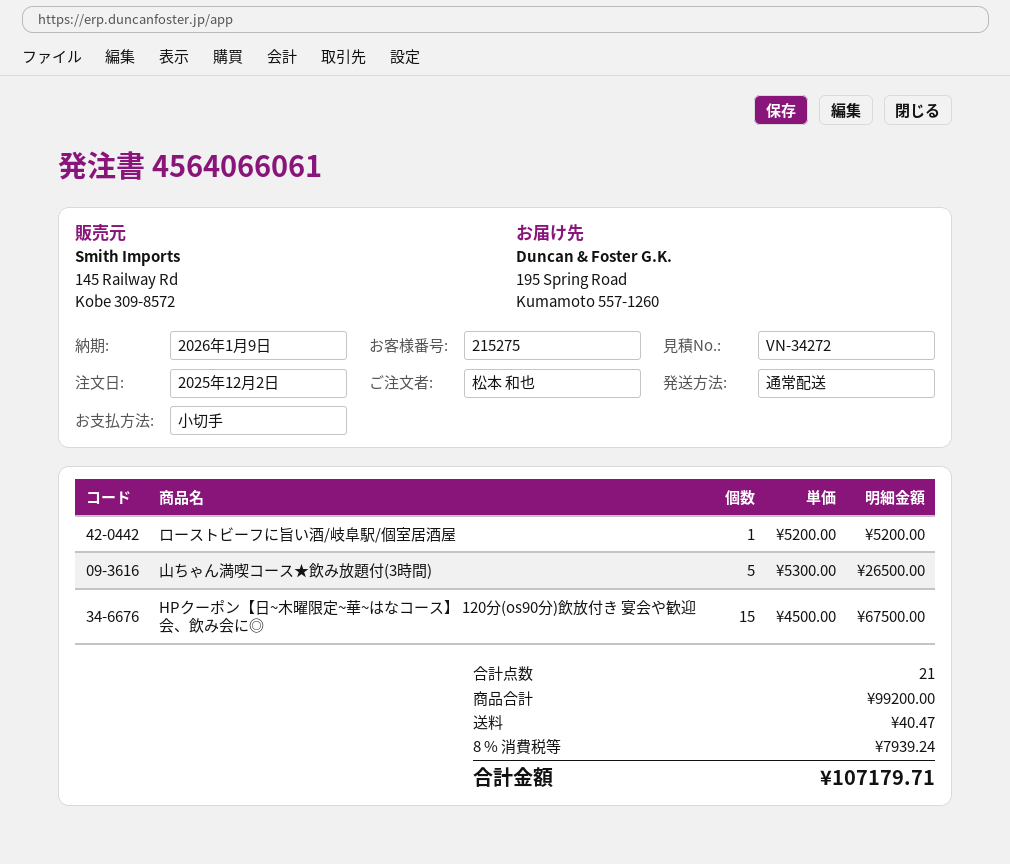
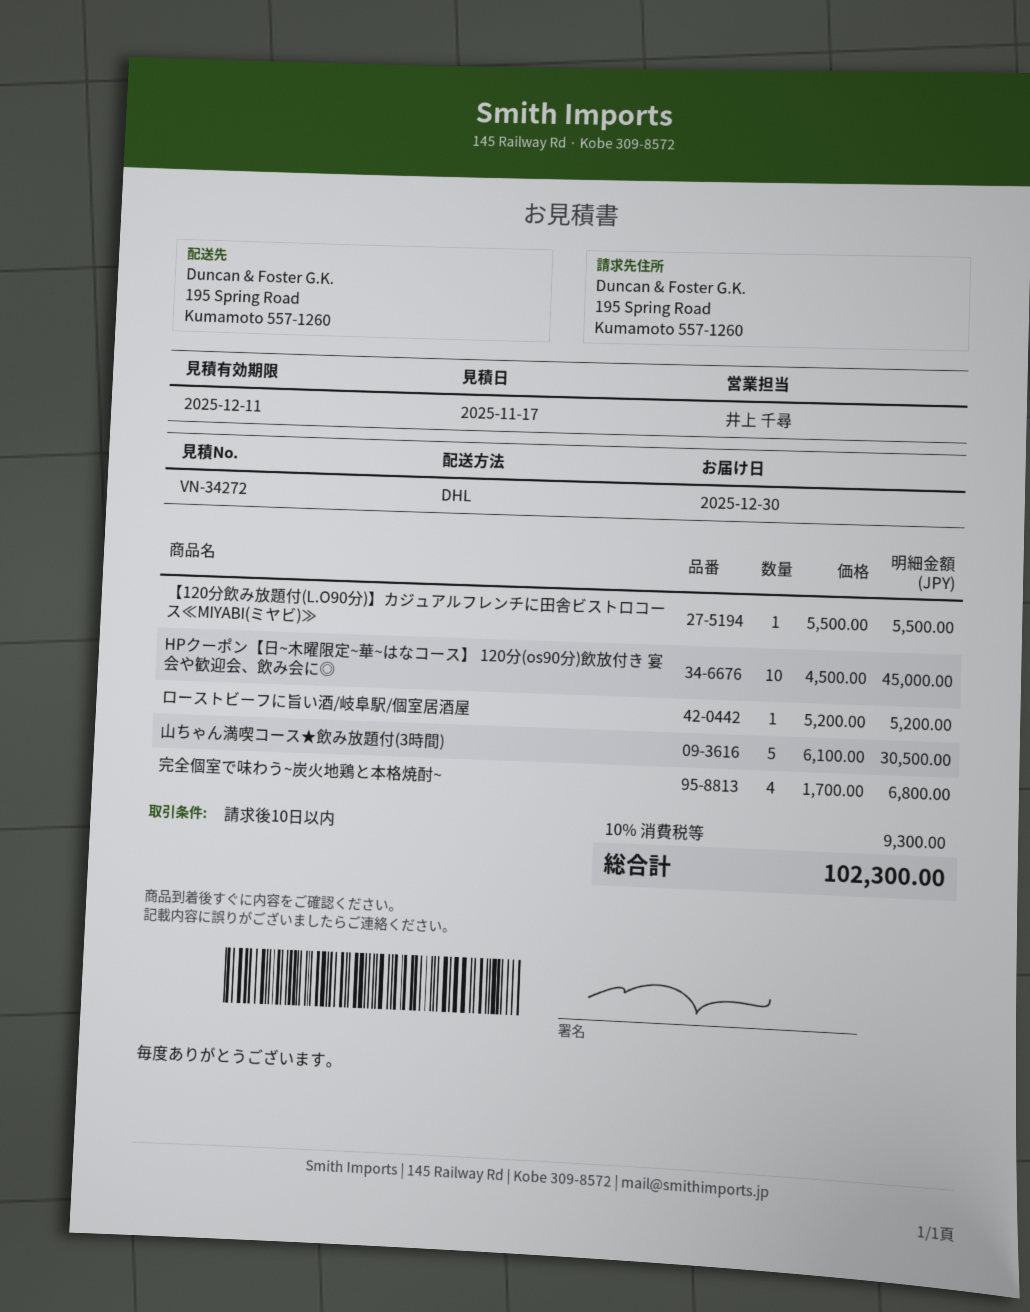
delivery date: 2026-01-09 -> 2025-12-30
shipping method: standard -> DHL
山ちゃん満喫コース★飲み放題付(3時間): 5 x 5300.00 = 26500.00 -> 5 x 6100.00 = 30500.00
HPクーポン【日~木曜限定~華~はなコース】 120分(os90分)飲放付き 宴会や歓迎会、飲み会に◎: 15 x 4500.00 = 67500.00 -> 10 x 4500.00 = 45000.00
【120分飲み放題付(L.O90分)】カジュアルフレンチに田舎ビストロコース≪MIYABI(ミヤビ)≫: none -> 1 x 5500.00 = 5500.00
完全個室で味わう~炭火地鶏と本格焼酎~: none -> 4 x 1700.00 = 6800.00
shipping: 40.47 -> none
tax: 8% = 7939.24 -> 10% = 9300.00
total: 107179.71 -> 102300.00

